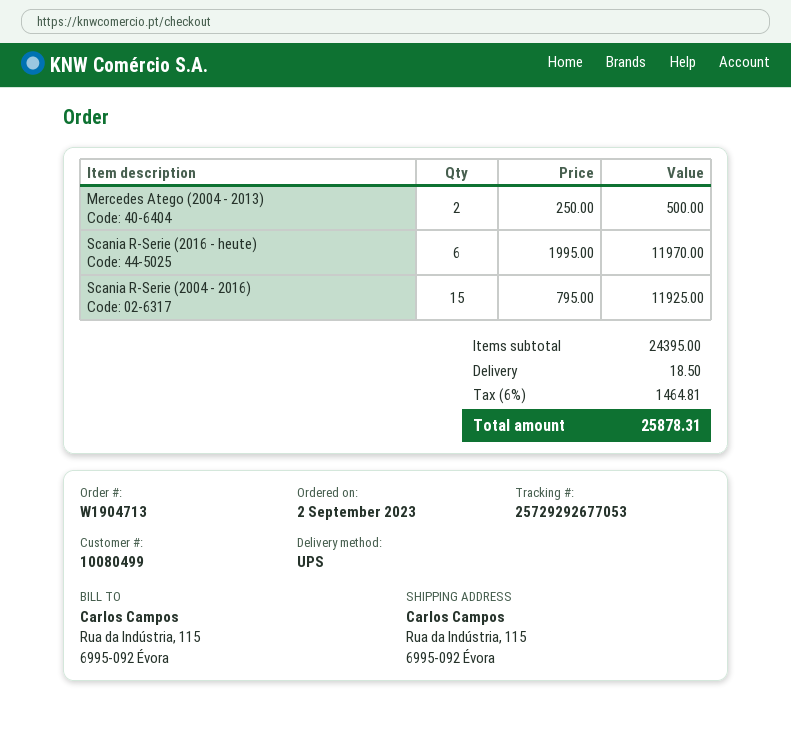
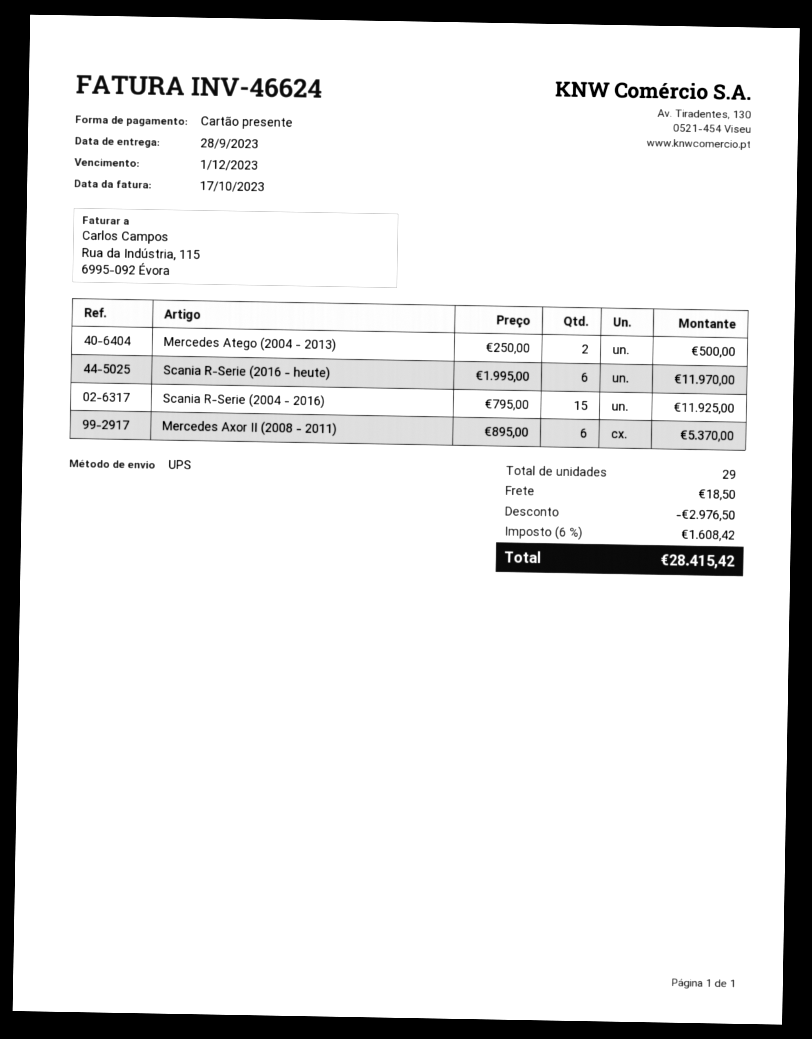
Mercedes Axor II (2008 - 2011): none -> 6 x 895.00 = 5370.00
discount: none -> 2976.50
tax: 6% = 1464.81 -> 6% = 1608.42
total: 25878.31 -> 28415.42

